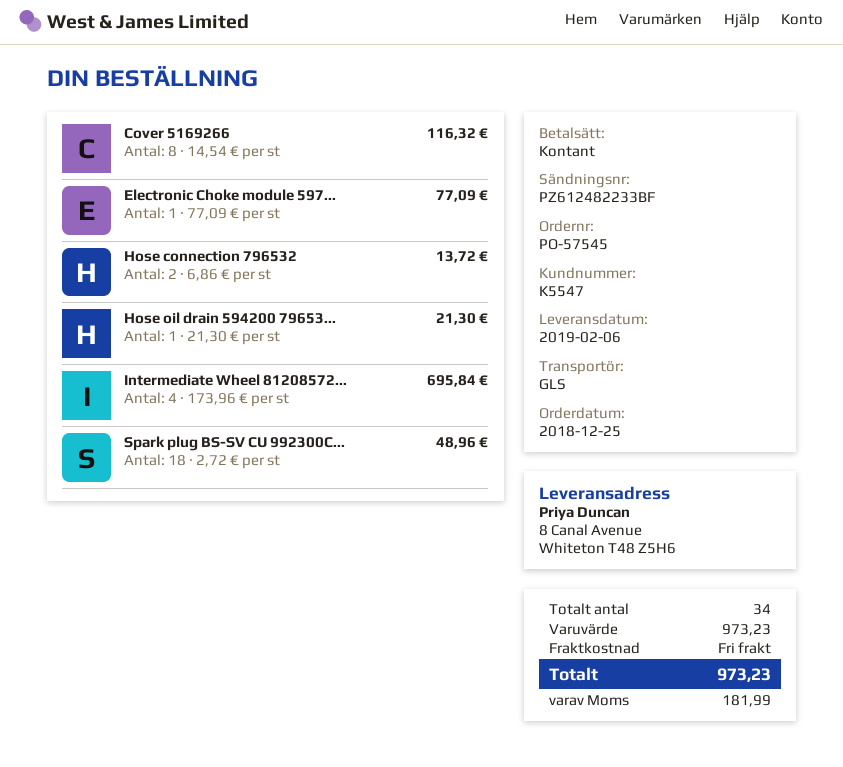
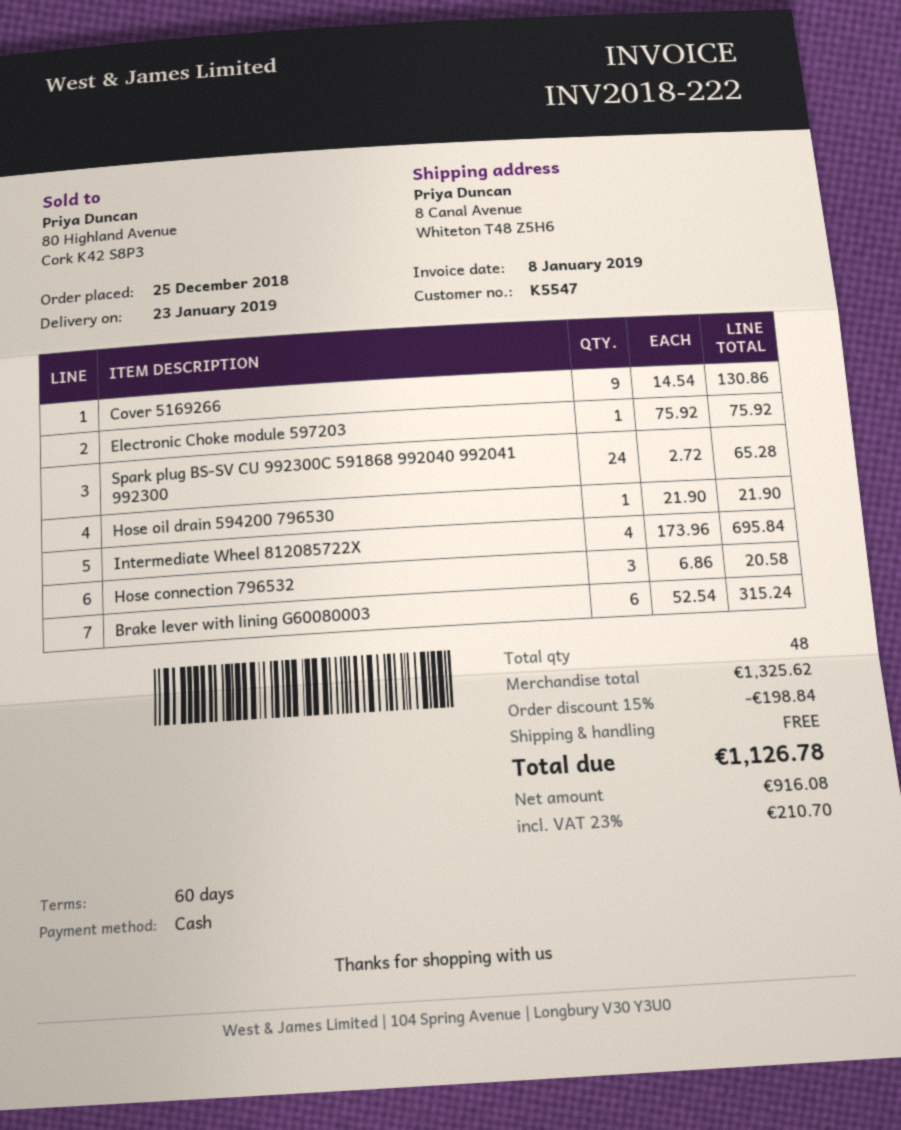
delivery date: 2019-02-06 -> 2019-01-23
Cover 5169266: 8 x 14.54 = 116.32 -> 9 x 14.54 = 130.86
Electronic Choke module 597...: 1 x 77.09 = 77.09 -> 1 x 75.92 = 75.92
Hose connection 796532: 2 x 6.86 = 13.72 -> 3 x 6.86 = 20.58
Hose oil drain 594200 79653...: 1 x 21.30 = 21.30 -> 1 x 21.90 = 21.90
Spark plug BS-SV CU 992300C...: 18 x 2.72 = 48.96 -> 24 x 2.72 = 65.28
Brake lever with lining G60080003: none -> 6 x 52.54 = 315.24
total quantity: 34 -> 48
subtotal: 973.23 -> 1325.62
discount: none -> 15% = 198.84
tax: 181.99 -> 210.70
total: 973.23 -> 1126.78

